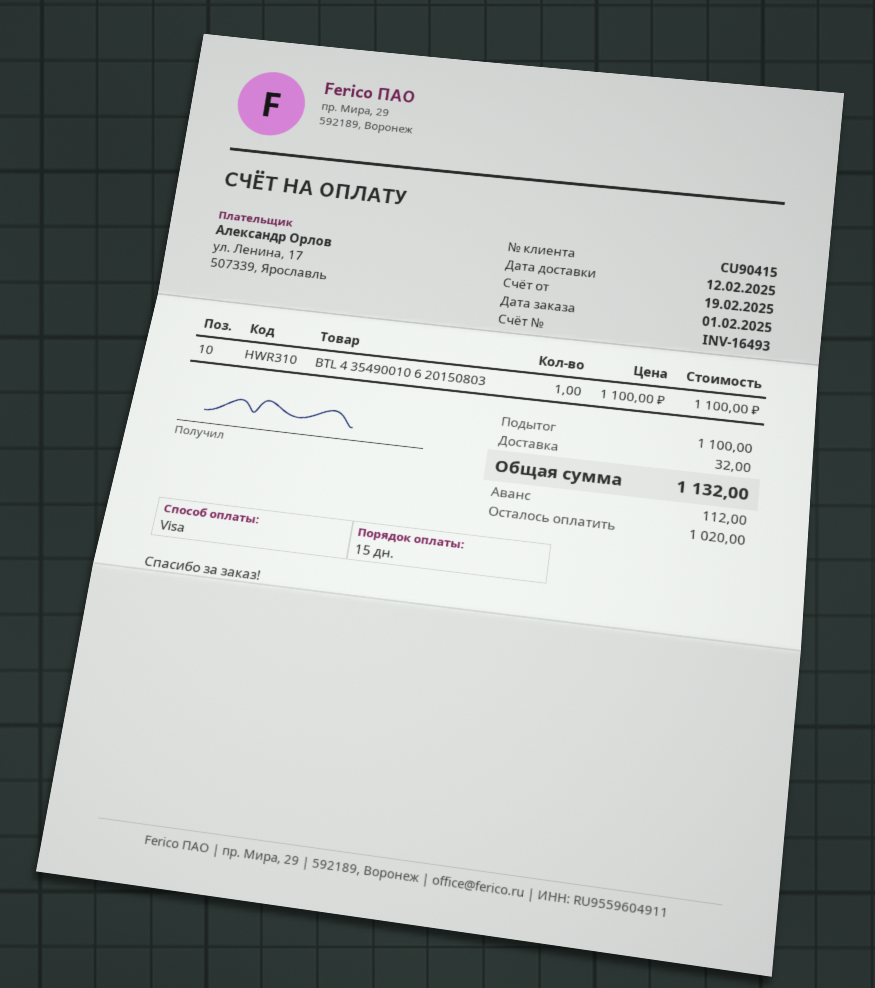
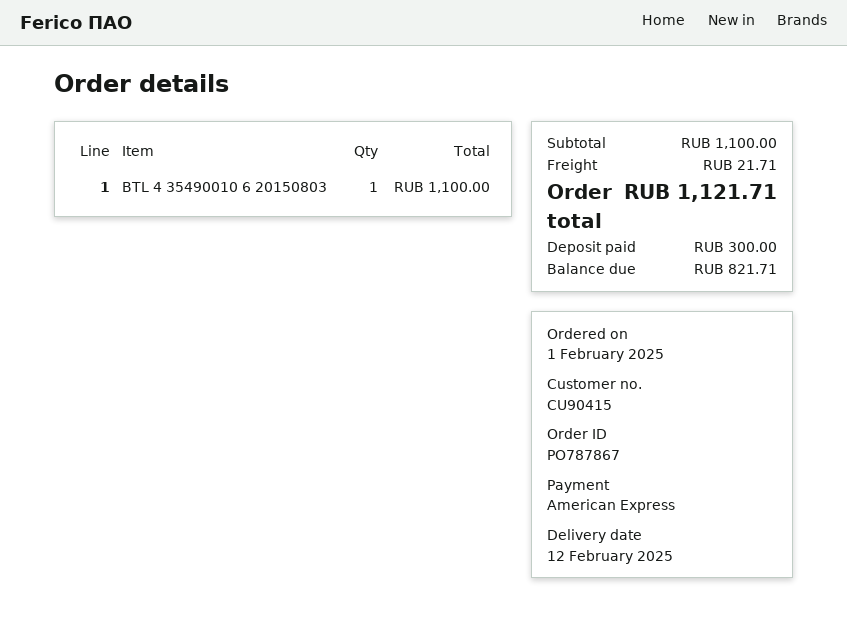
payment method: Visa -> American Express
shipping: 32.00 -> 21.71
total: 1132.00 -> 1121.71
deposit: 112.00 -> 300.00
balance: 1020.00 -> 821.71

